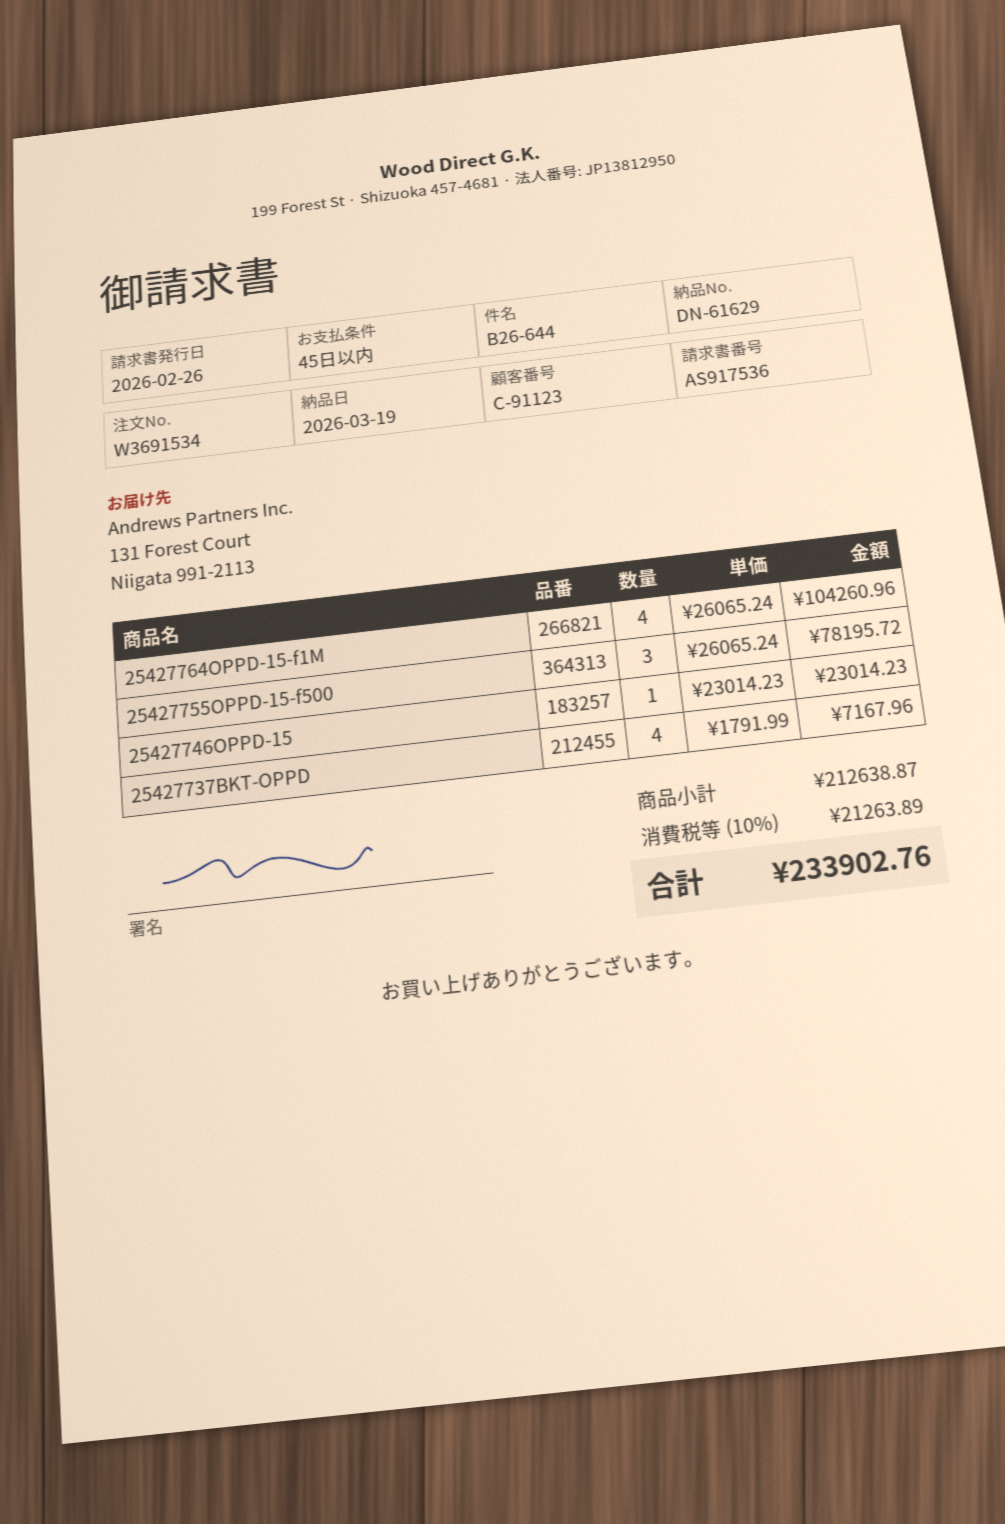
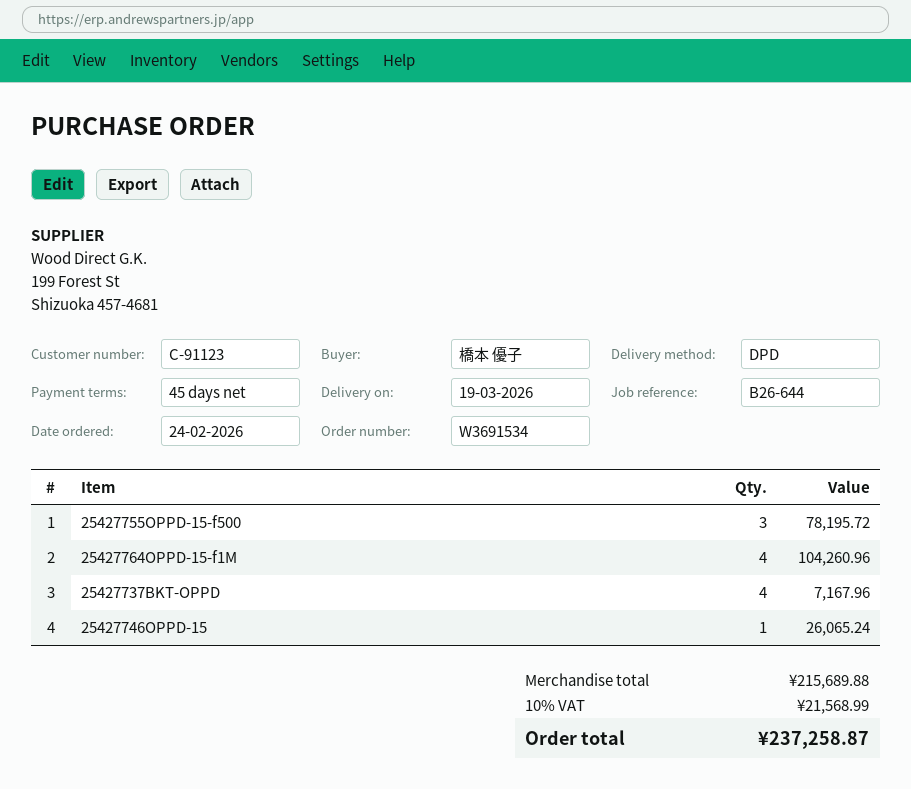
25427746OPPD-15: 1 for 23014.23 -> 1 for 26065.24
subtotal: 212638.87 -> 215689.88
tax: 10% = 21263.89 -> 10% = 21568.99
total: 233902.76 -> 237258.87

